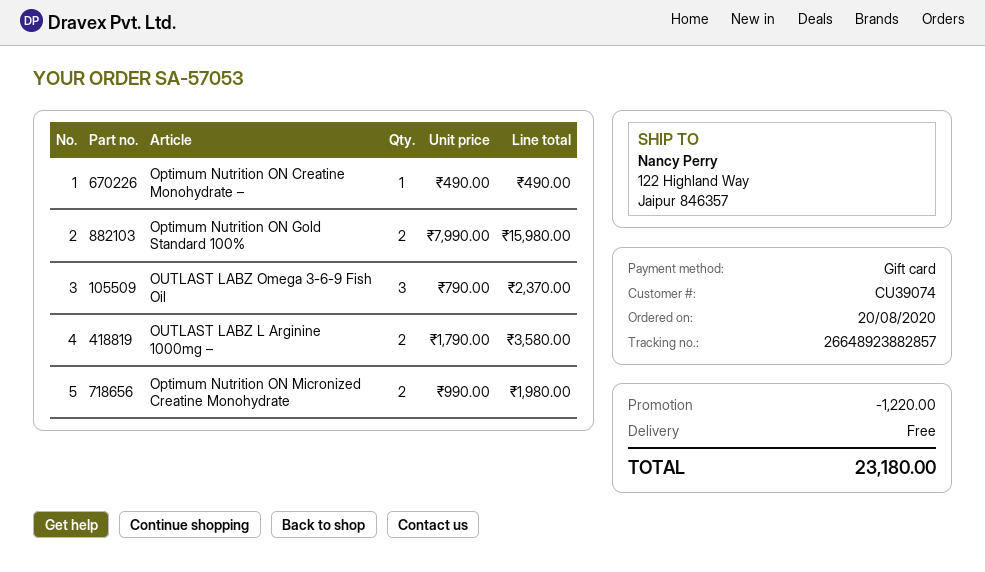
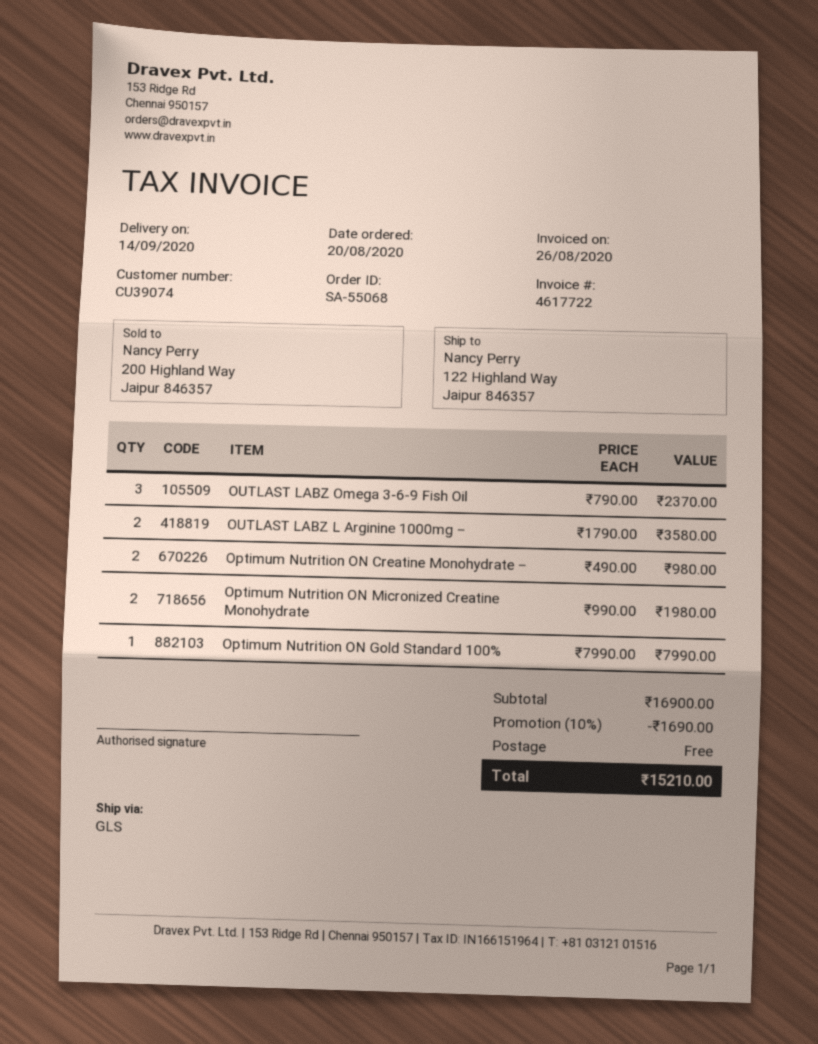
order number: SA-57053 -> SA-55068
Optimum Nutrition ON Creatine Monohydrate –: 1 x 490.00 = 490.00 -> 2 x 490.00 = 980.00
Optimum Nutrition ON Gold Standard 100%: 2 x 7990.00 = 15980.00 -> 1 x 7990.00 = 7990.00
discount: 1220.00 -> 1690.00
total: 23180.00 -> 15210.00

